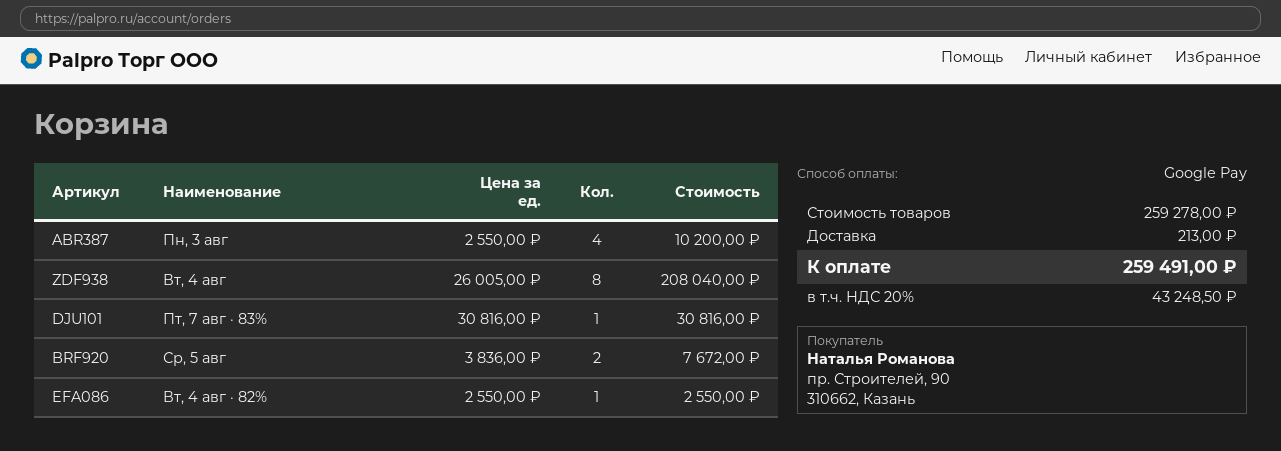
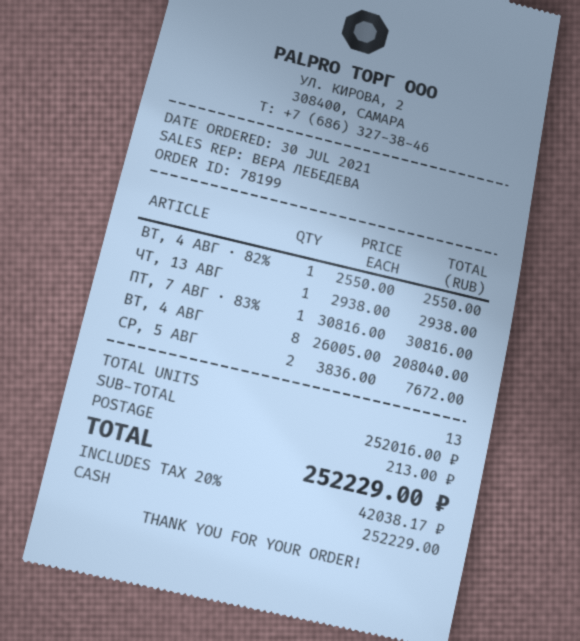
payment method: Google Pay -> cash
Пн, 3 авг: 4 x 2550.00 = 10200.00 -> none
ЧТ, 13 АВГ: none -> 1 x 2938.00 = 2938.00
subtotal: 259278.00 -> 252016.00
tax: 20% = 43248.50 -> 20% = 42038.17
total: 259491.00 -> 252229.00

